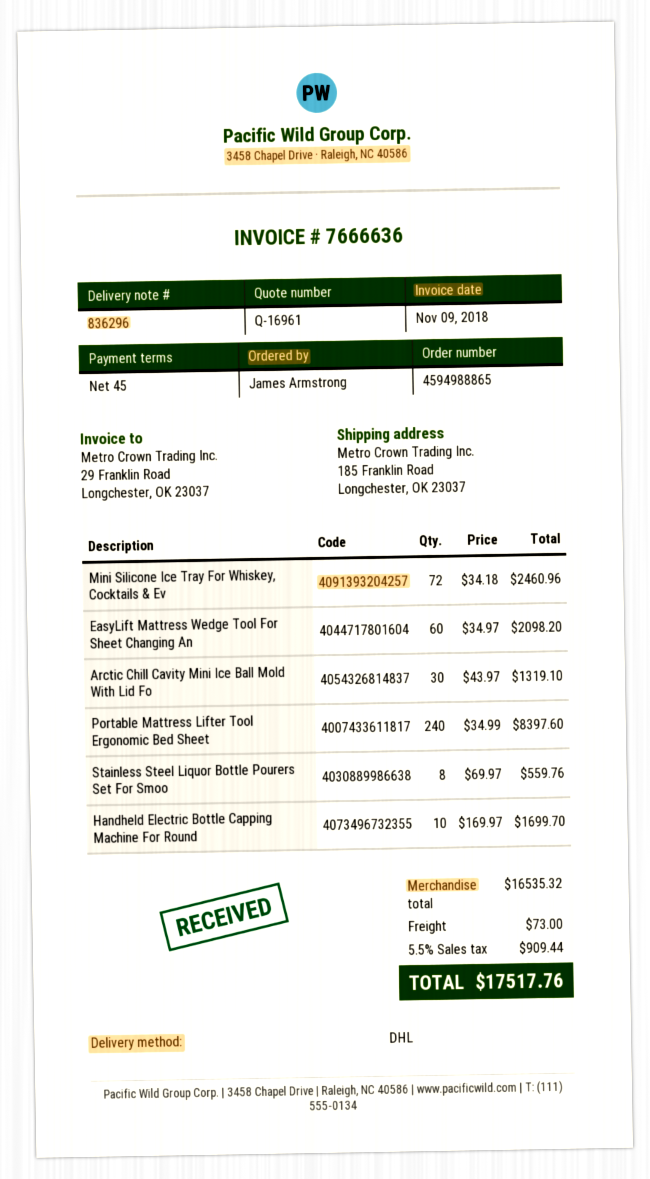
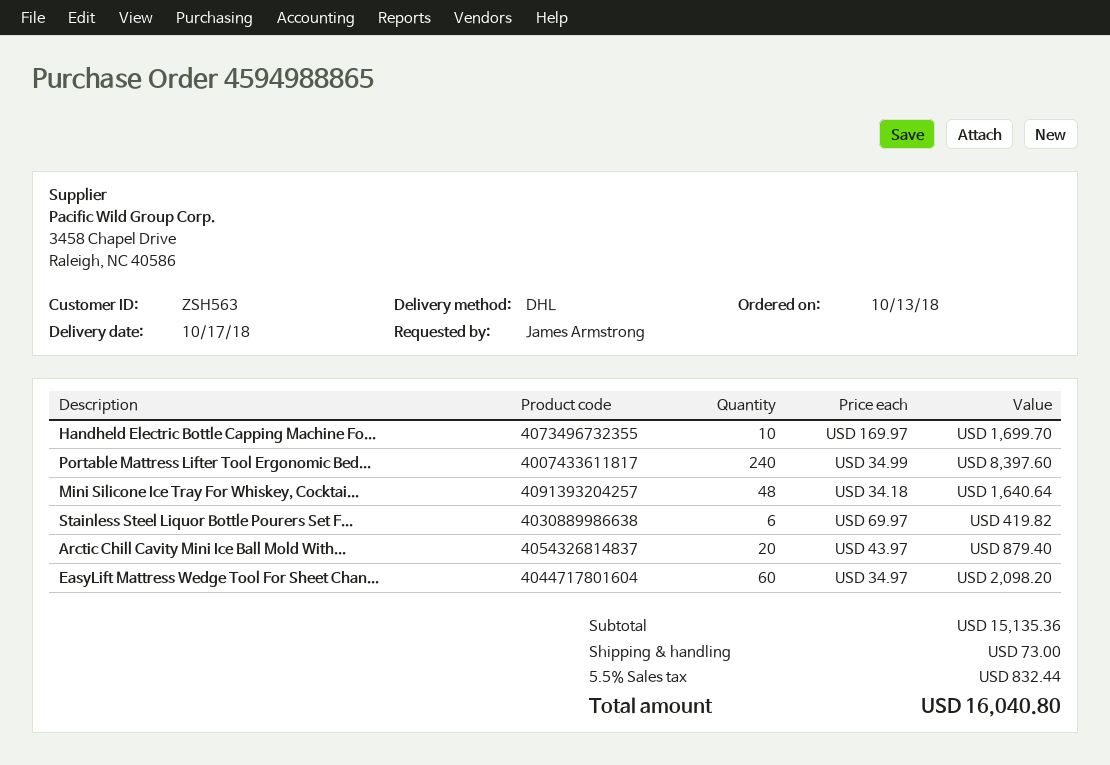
Mini Silicone Ice Tray For Whiskey, Cocktails & Ev: 72 x 34.18 = 2460.96 -> 48 x 34.18 = 1640.64
Arctic Chill Cavity Mini Ice Ball Mold With Lid Fo: 30 x 43.97 = 1319.10 -> 20 x 43.97 = 879.40
Stainless Steel Liquor Bottle Pourers Set For Smoo: 8 x 69.97 = 559.76 -> 6 x 69.97 = 419.82
subtotal: 16535.32 -> 15135.36
tax: 5.5% = 909.44 -> 5.5% = 832.44
total: 17517.76 -> 16040.80

